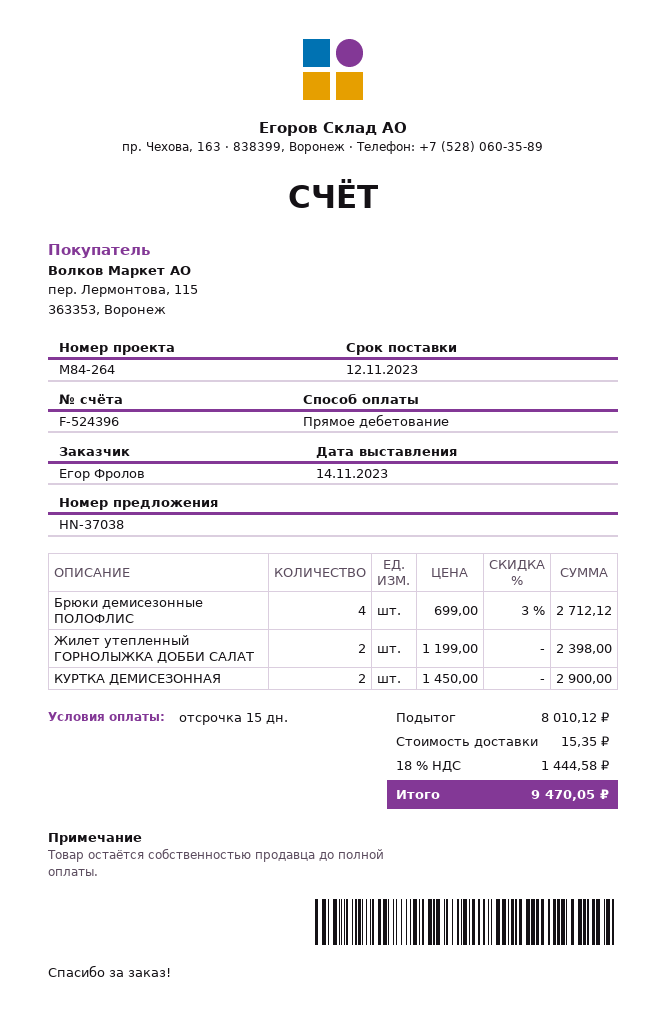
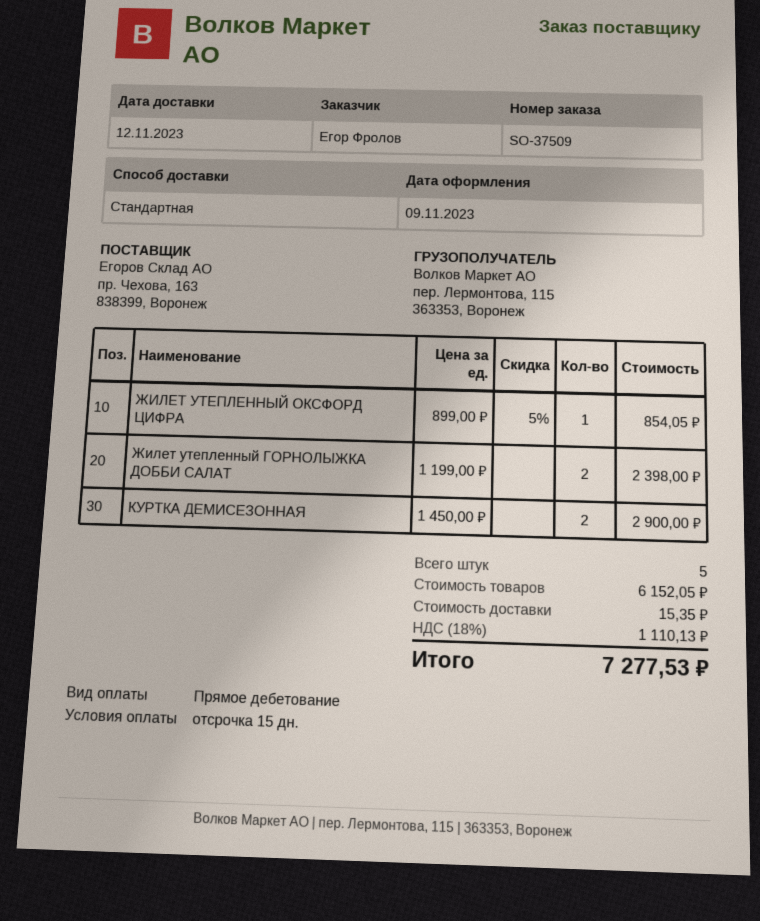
Брюки демисезонные ПОЛОФЛИС: 4 x 699.00 - 3% = 2712.12 -> none
ЖИЛЕТ УТЕПЛЕННЫЙ ОКСФОРД ЦИФРА: none -> 1 x 899.00 - 5% = 854.05
subtotal: 8010.12 -> 6152.05
tax: 18% = 1444.58 -> 18% = 1110.13
total: 9470.05 -> 7277.53

